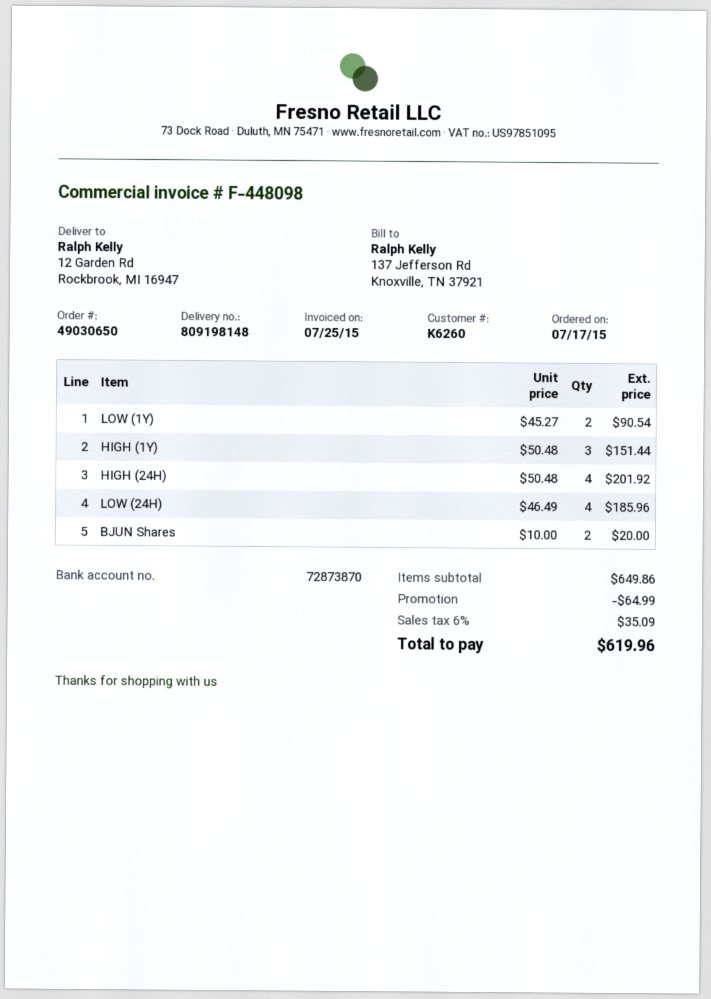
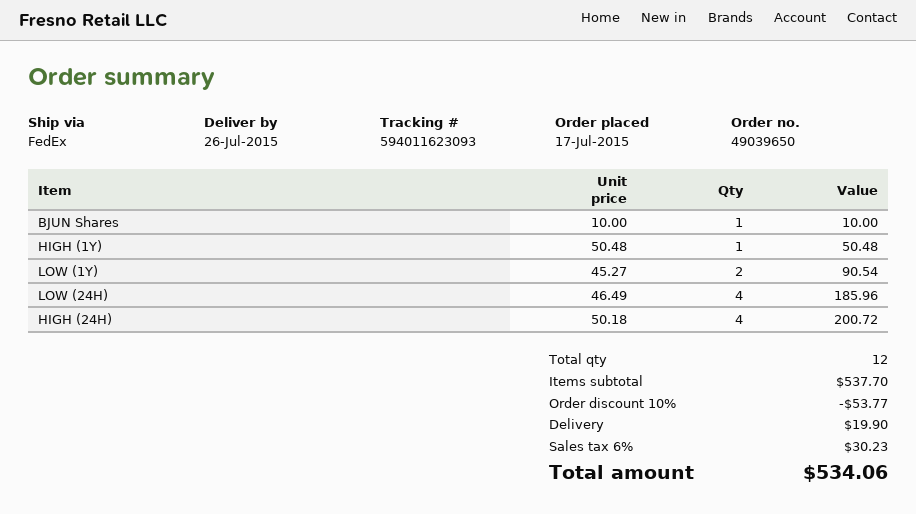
order number: 49030650 -> 49039650
HIGH (1Y): 3 x 50.48 = 151.44 -> 1 x 50.48 = 50.48
HIGH (24H): 4 x 50.48 = 201.92 -> 4 x 50.18 = 200.72
BJUN Shares: 2 x 10.00 = 20.00 -> 1 x 10.00 = 10.00
subtotal: 649.86 -> 537.70
discount: 64.99 -> 53.77
shipping: none -> 19.90
tax: 6% = 35.09 -> 6% = 30.23
total: 619.96 -> 534.06

